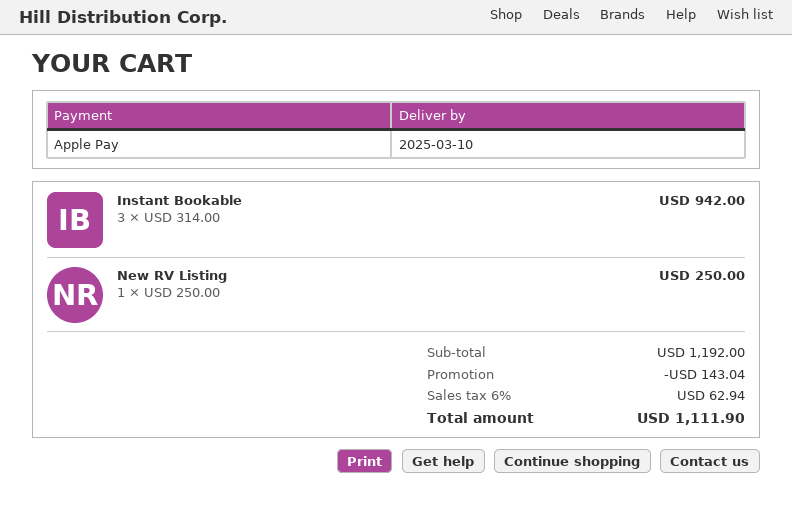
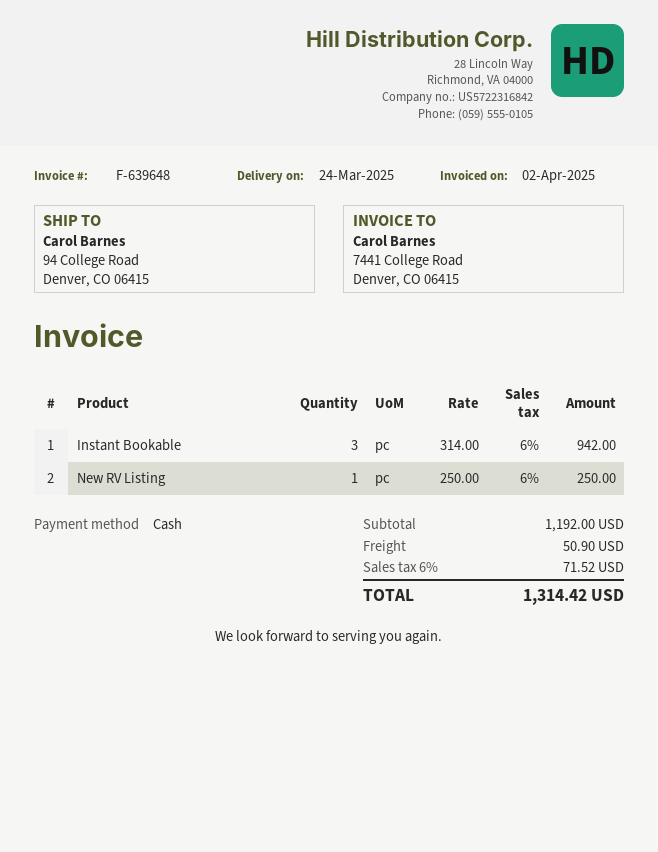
delivery date: 2025-03-10 -> 2025-03-24
payment method: Apple Pay -> cash
discount: 143.04 -> none
shipping: none -> 50.90
tax: 6% = 62.94 -> 6% = 71.52
total: 1111.90 -> 1314.42

